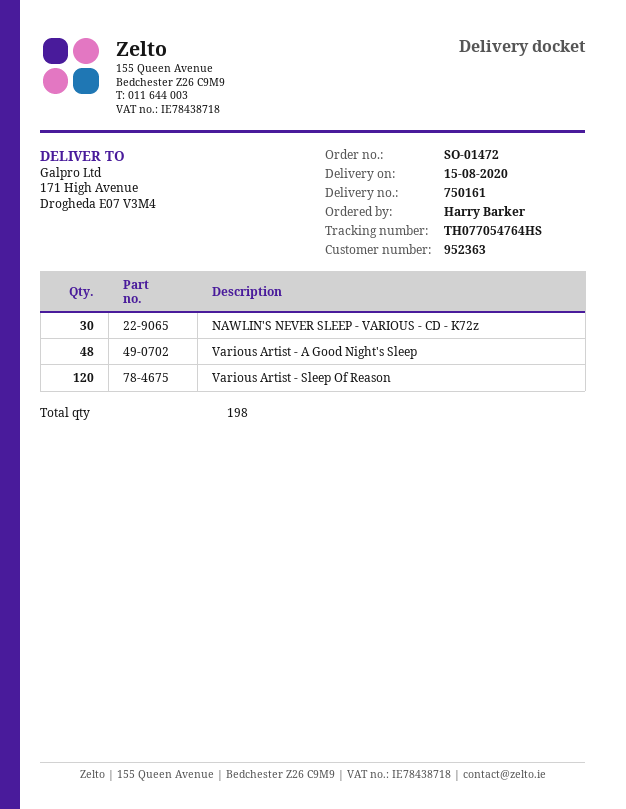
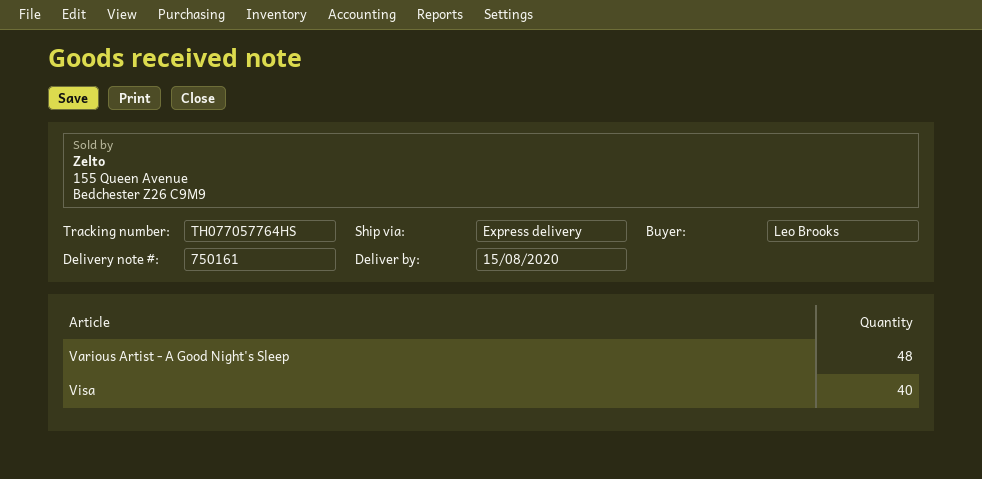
ordered by: Harry Barker -> Leo Brooks
tracking number: TH077054764HS -> TH077057764HS
NAWLIN'S NEVER SLEEP - VARIOUS - CD - K72z: 30 -> none
Various Artist - Sleep Of Reason: 120 -> none
Visa: none -> 40

